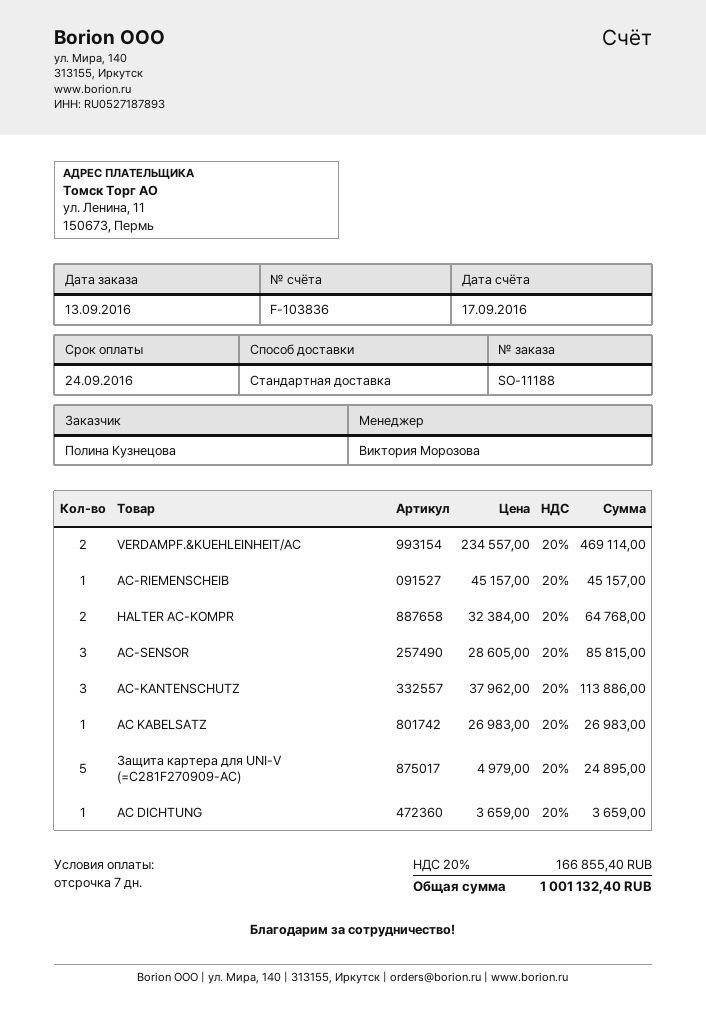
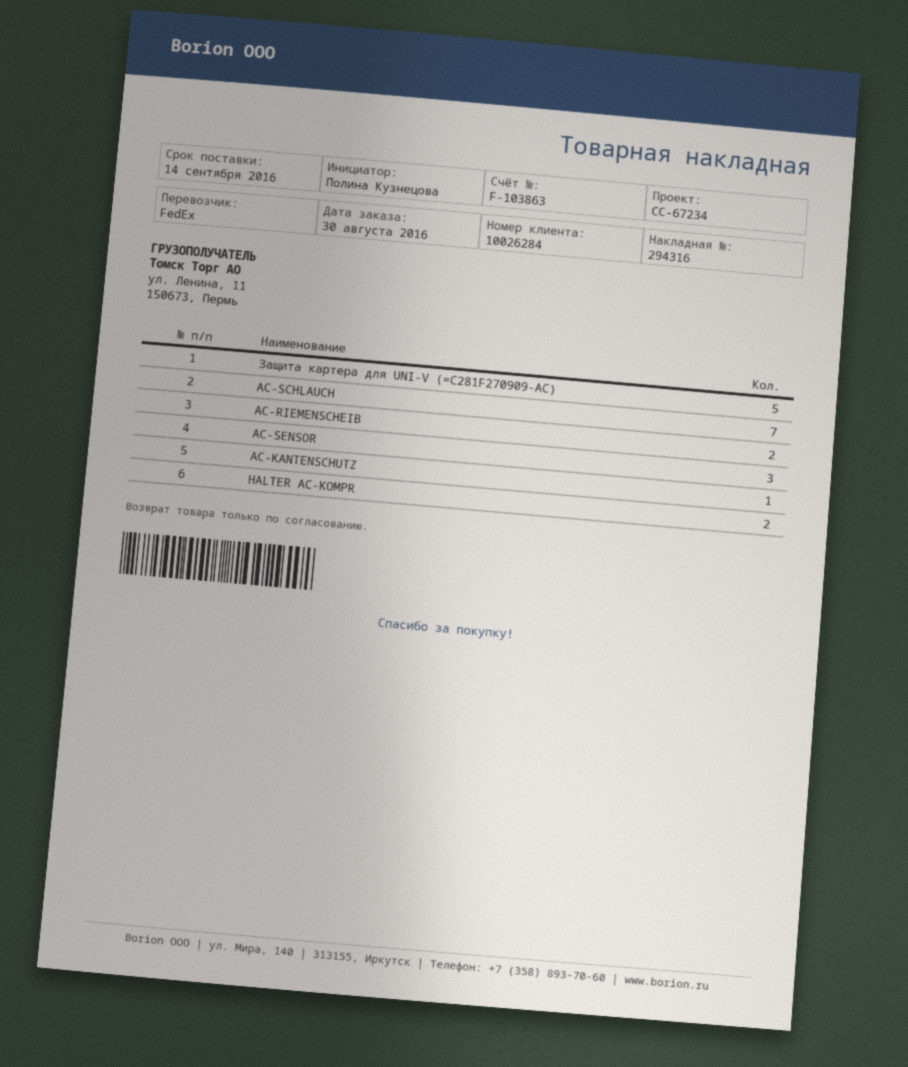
order date: 2016-09-13 -> 2016-08-30
invoice number: F-103836 -> F-103863
shipping method: standard -> FedEx
VERDAMPF.&KUEHLEINHEIT/AC: 2 -> none
AC-RIEMENSCHEIB: 1 -> 2
AC-KANTENSCHUTZ: 3 -> 1
AC KABELSATZ: 1 -> none
AC DICHTUNG: 1 -> none
AC-SCHLAUCH: none -> 7

